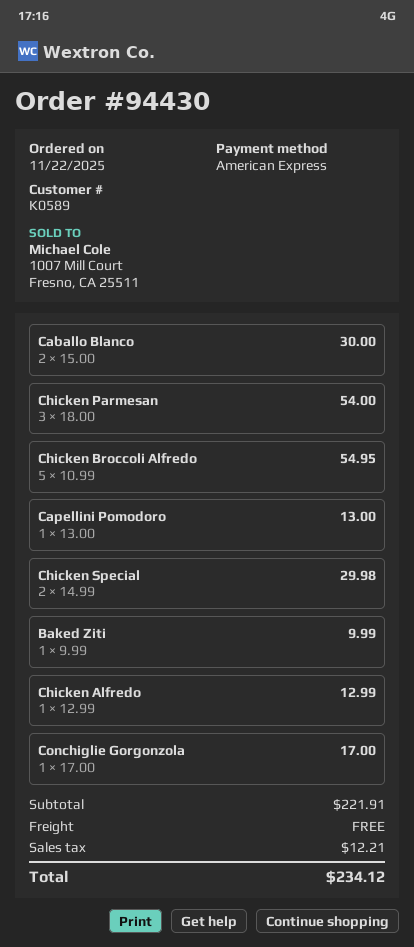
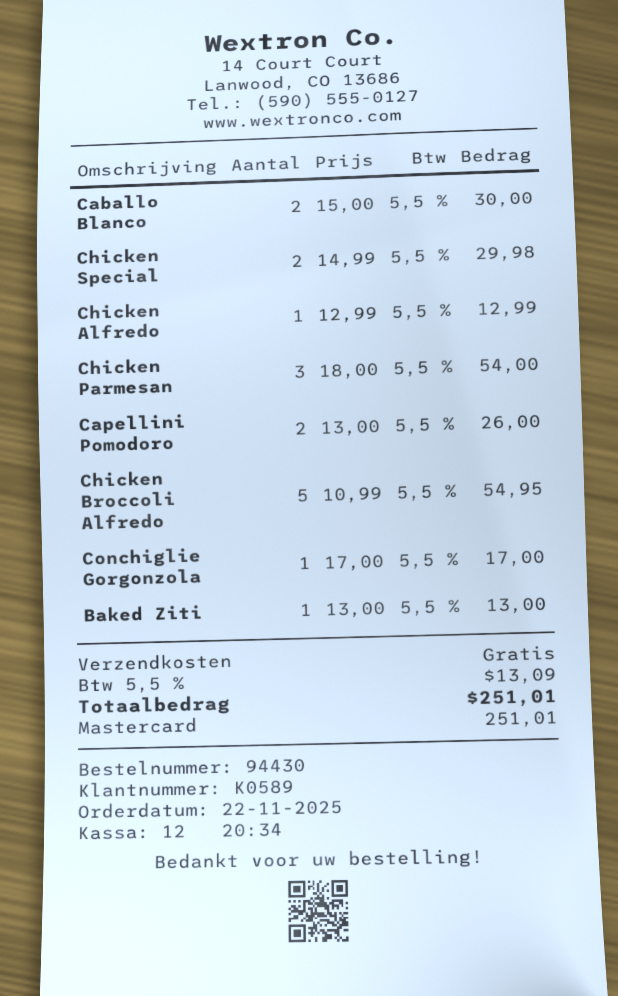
payment method: American Express -> Mastercard
Capellini Pomodoro: 1 x 13.00 = 13.00 -> 2 x 13.00 = 26.00
Baked Ziti: 1 x 9.99 = 9.99 -> 1 x 13.00 = 13.00
tax: 12.21 -> 13.09
total: 234.12 -> 251.01

